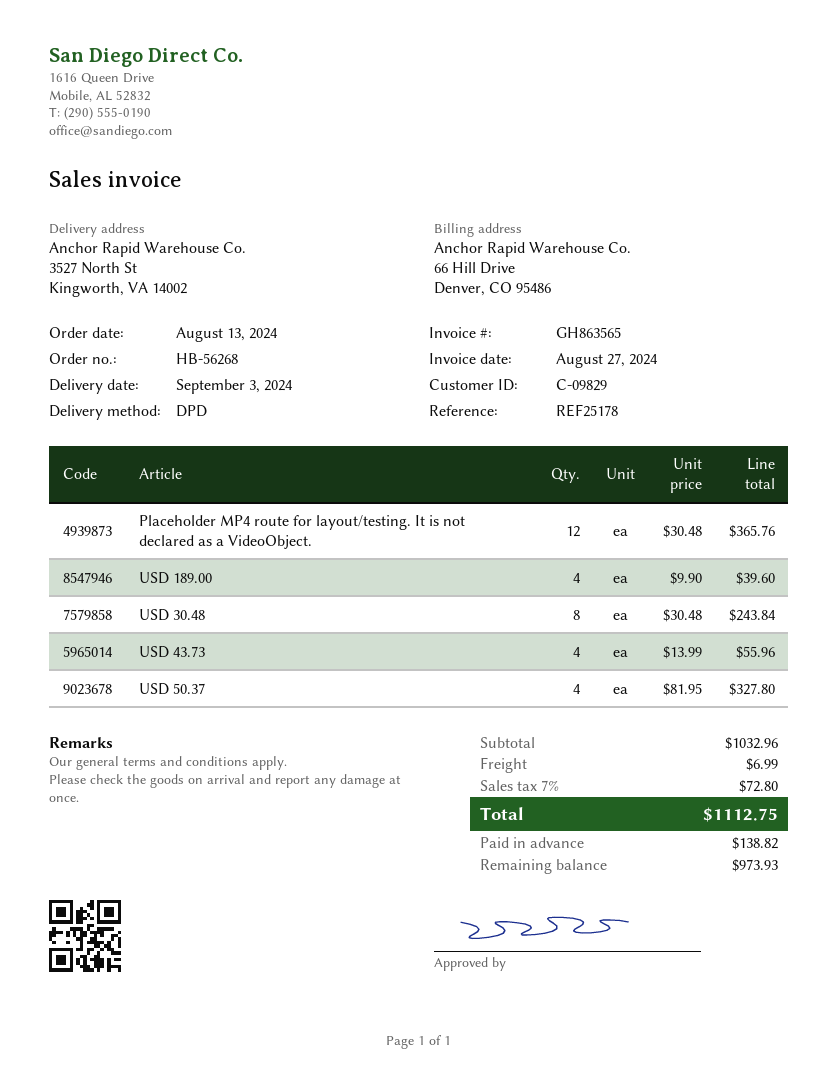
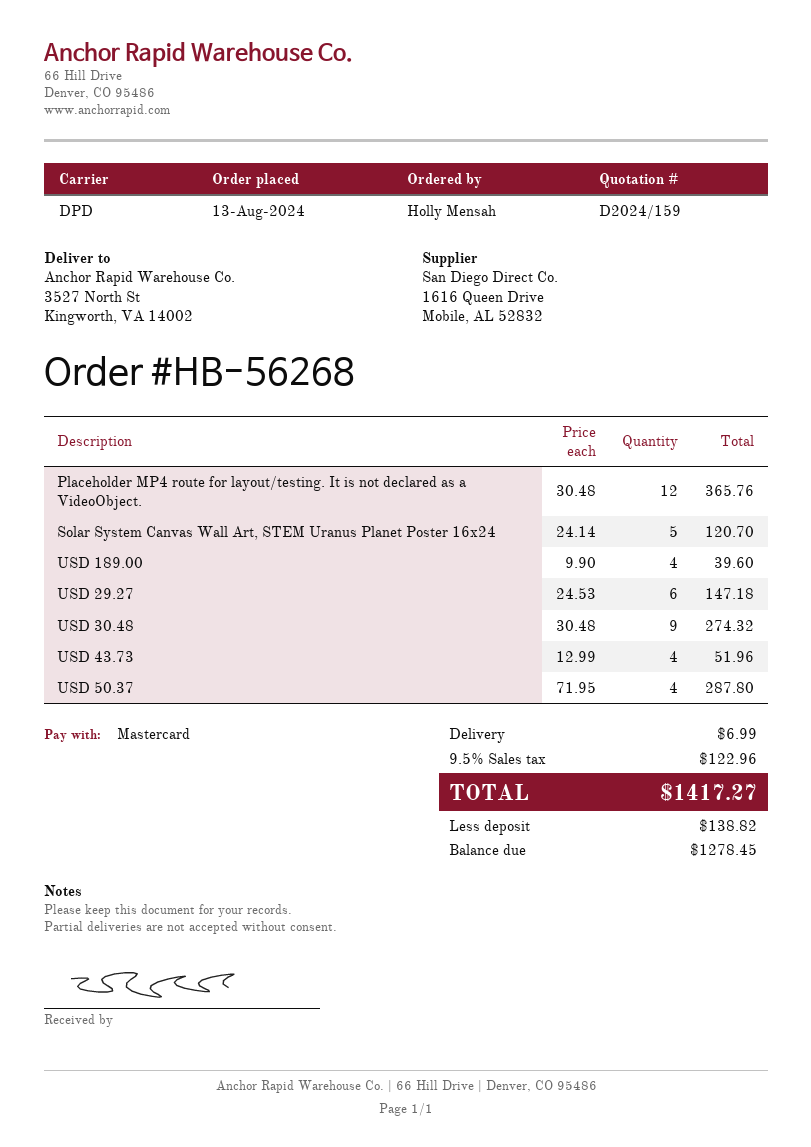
USD 30.48: 8 x 30.48 = 243.84 -> 9 x 30.48 = 274.32
USD 43.73: 4 x 13.99 = 55.96 -> 4 x 12.99 = 51.96
USD 50.37: 4 x 81.95 = 327.80 -> 4 x 71.95 = 287.80
Solar System Canvas Wall Art, STEM Uranus Planet Poster 16x24: none -> 5 x 24.14 = 120.70
USD 29.27: none -> 6 x 24.53 = 147.18
tax: 7% = 72.80 -> 9.5% = 122.96
total: 1112.75 -> 1417.27
balance: 973.93 -> 1278.45

